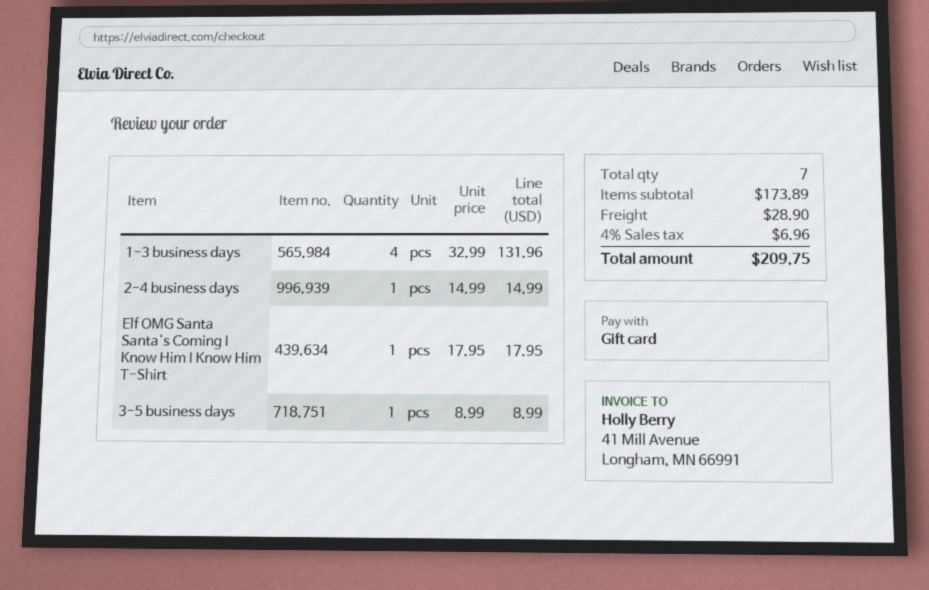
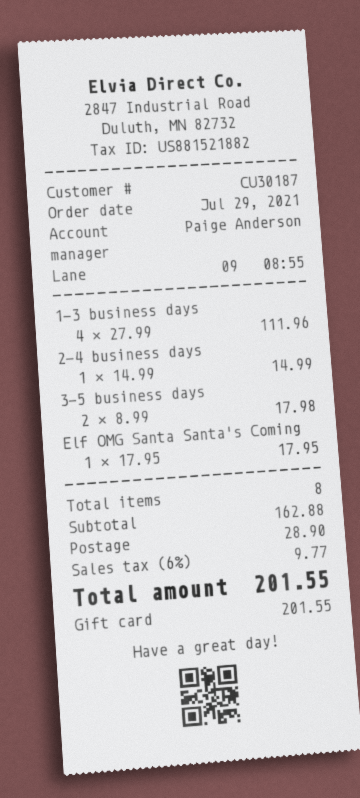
1-3 business days: 4 x 32.99 = 131.96 -> 4 x 27.99 = 111.96
3-5 business days: 1 x 8.99 = 8.99 -> 2 x 8.99 = 17.98
total quantity: 7 -> 8
subtotal: 173.89 -> 162.88
tax: 4% = 6.96 -> 6% = 9.77
total: 209.75 -> 201.55

